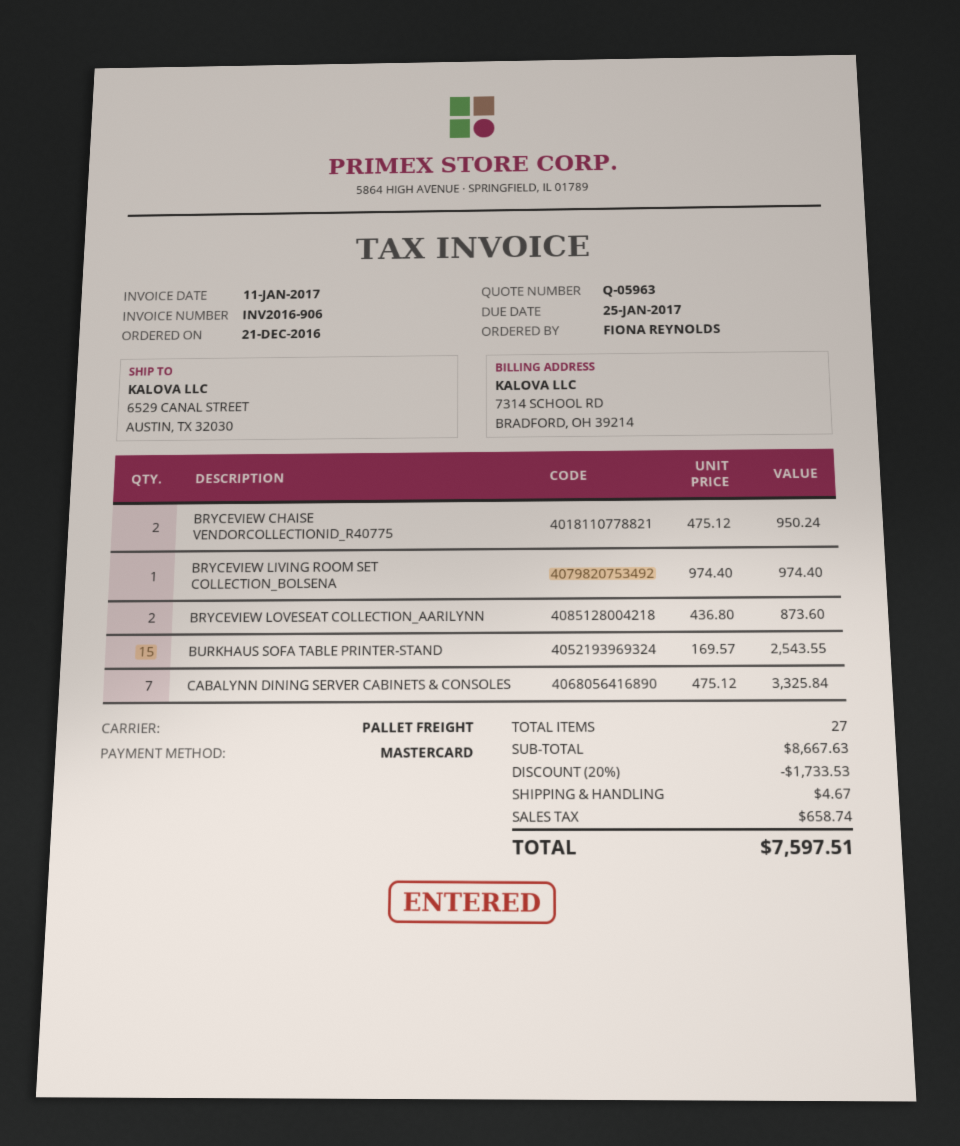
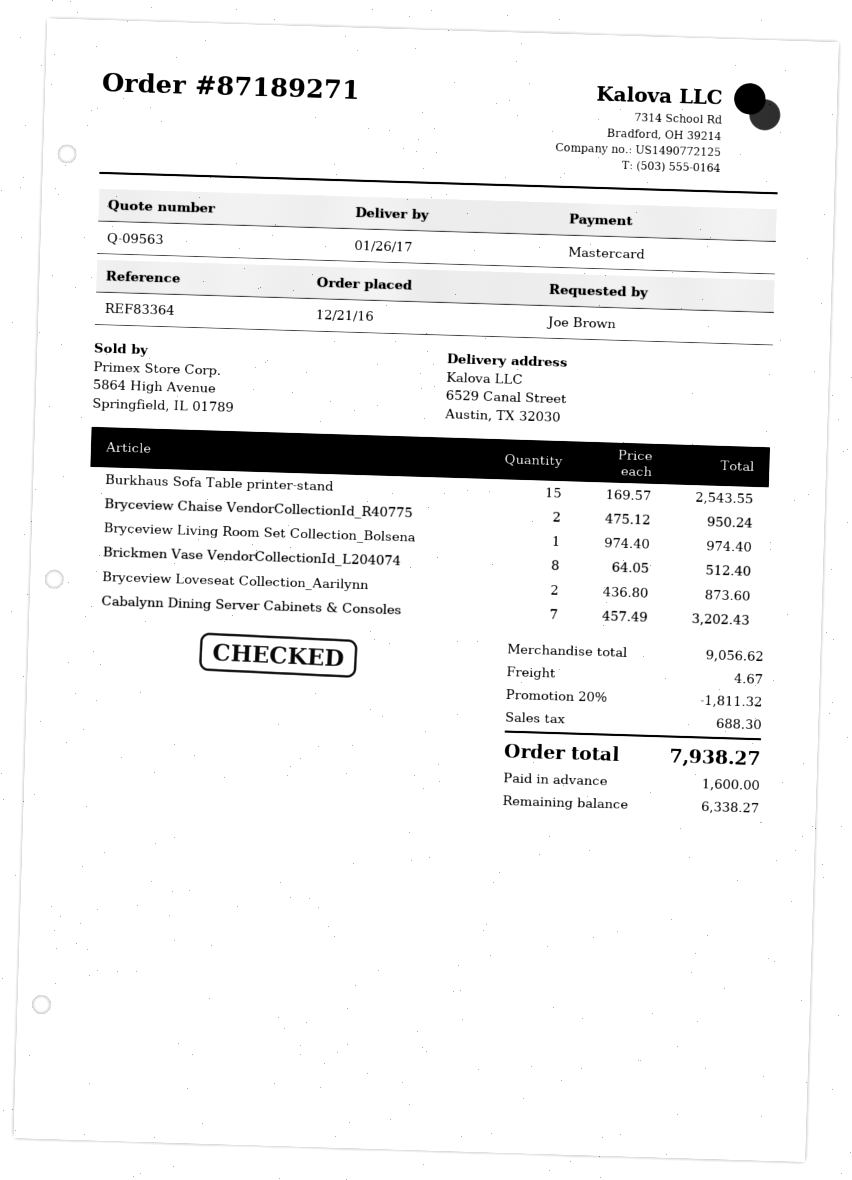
quote number: Q-05963 -> Q-09563
ordered by: FIONA REYNOLDS -> Joe Brown
CABALYNN DINING SERVER CABINETS & CONSOLES: 7 x 475.12 = 3325.84 -> 7 x 457.49 = 3202.43
Brickmen Vase VendorCollectionId_L204074: none -> 8 x 64.05 = 512.40
subtotal: 8667.63 -> 9056.62
discount: 20% = 1733.53 -> 20% = 1811.32
tax: 658.74 -> 688.30
total: 7597.51 -> 7938.27

